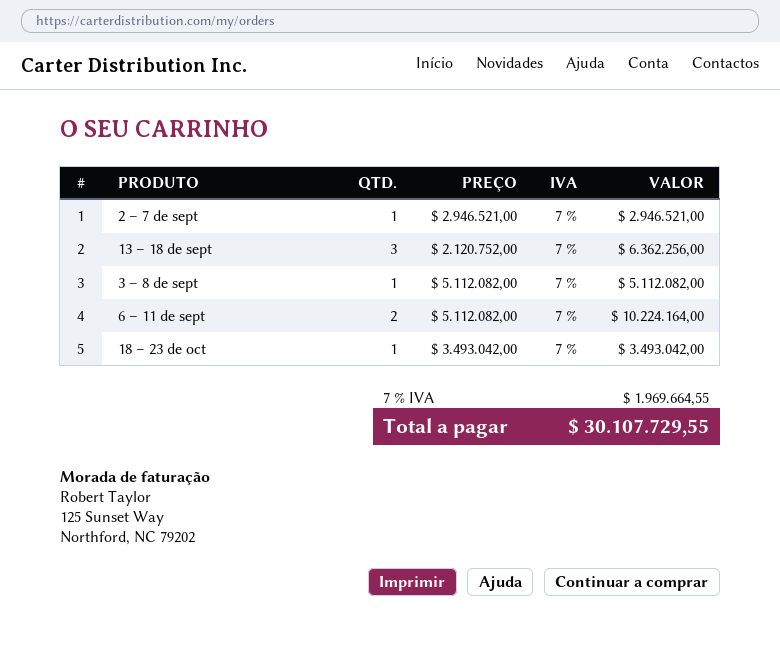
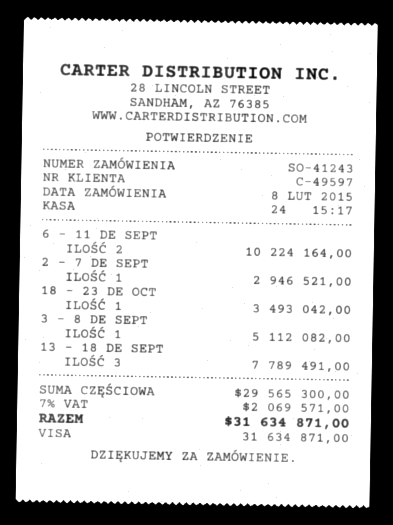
13 – 18 de sept: 3 for 6362256.00 -> 3 for 7789491.00
tax: 7% = 1969664.55 -> 7% = 2069571.00
total: 30107729.55 -> 31634871.00

